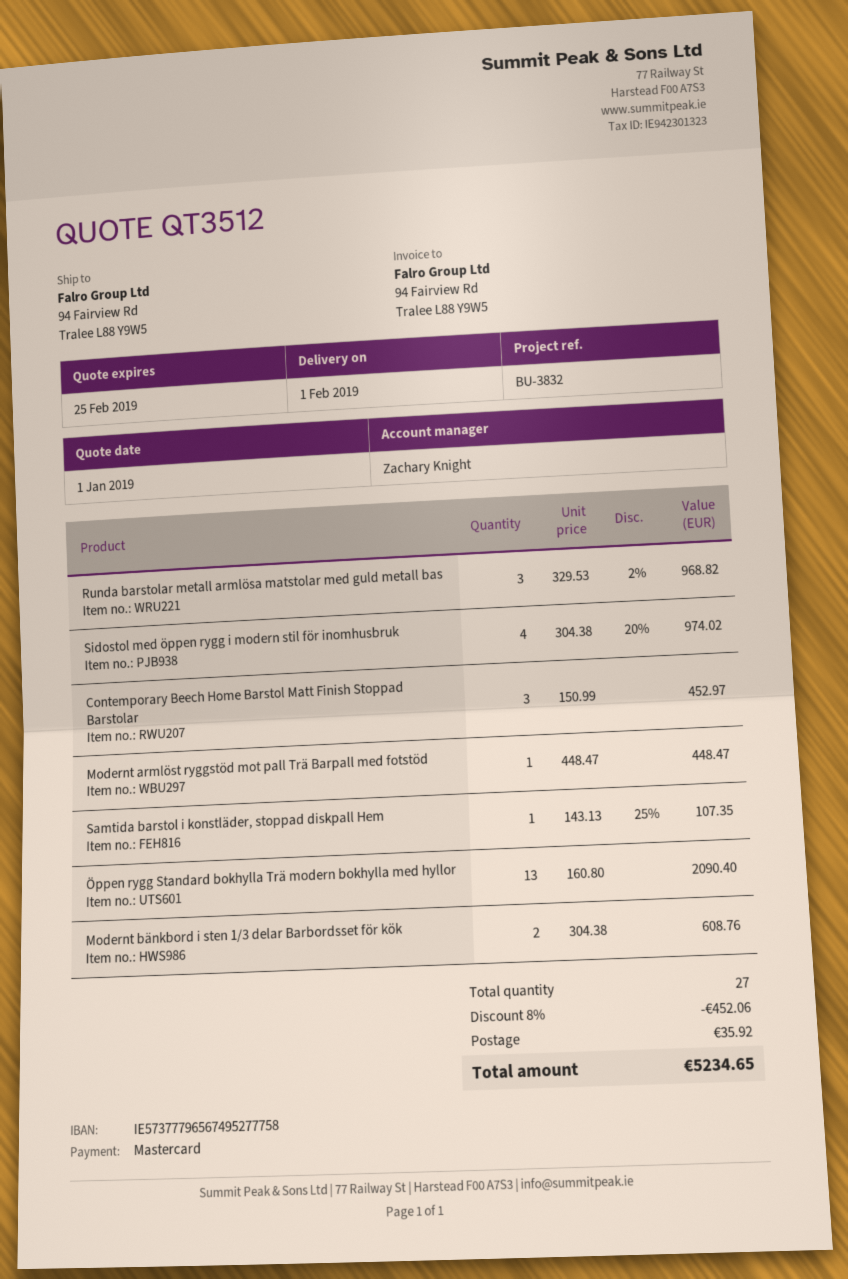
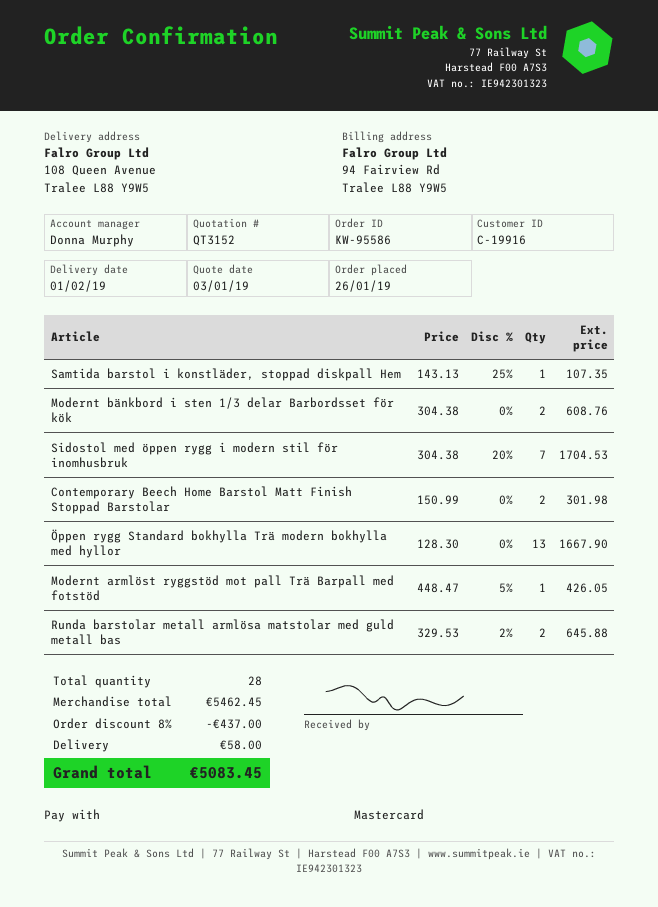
quote number: QT3512 -> QT3152
quote date: 2019-01-01 -> 2019-01-03
sales rep: Zachary Knight -> Donna Murphy
ship to: 94 Fairview Rd, Tralee L88 Y9W5 -> 108 Queen Avenue, Tralee L88 Y9W5
Runda barstolar metall armlösa matstolar med guld metall bas: 3 x 329.53 - 2% = 968.82 -> 2 x 329.53 - 2% = 645.88
Sidostol med öppen rygg i modern stil för inomhusbruk: 4 x 304.38 - 20% = 974.02 -> 7 x 304.38 - 20% = 1704.53
Contemporary Beech Home Barstol Matt Finish Stoppad Barstolar: 3 x 150.99 = 452.97 -> 2 x 150.99 = 301.98
Modernt armlöst ryggstöd mot pall Trä Barpall med fotstöd: 1 x 448.47 = 448.47 -> 1 x 448.47 - 5% = 426.05
Öppen rygg Standard bokhylla Trä modern bokhylla med hyllor: 13 x 160.80 = 2090.40 -> 13 x 128.30 = 1667.90
total quantity: 27 -> 28
discount: 8% = 452.06 -> 8% = 437.00
shipping: 35.92 -> 58.00
total: 5234.65 -> 5083.45

